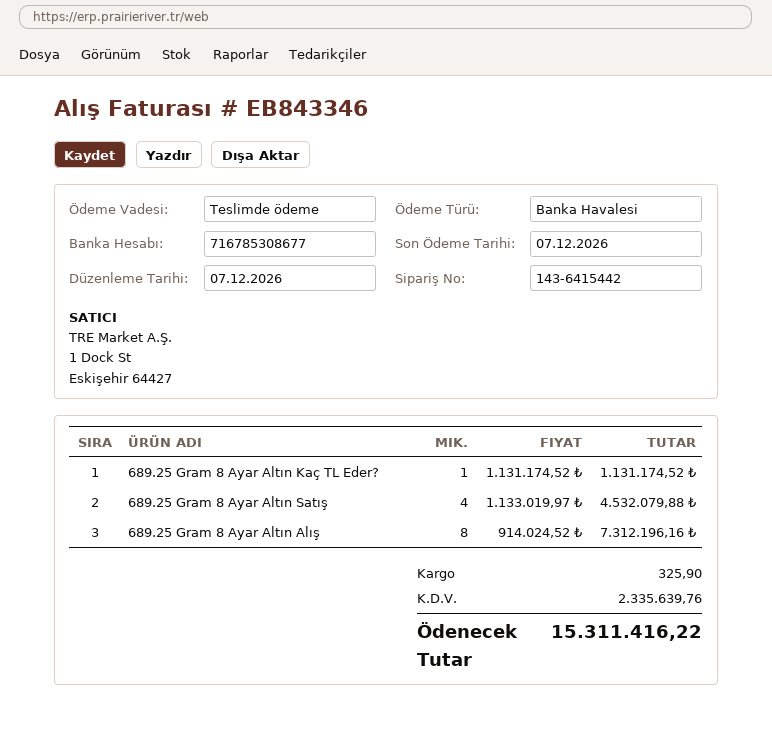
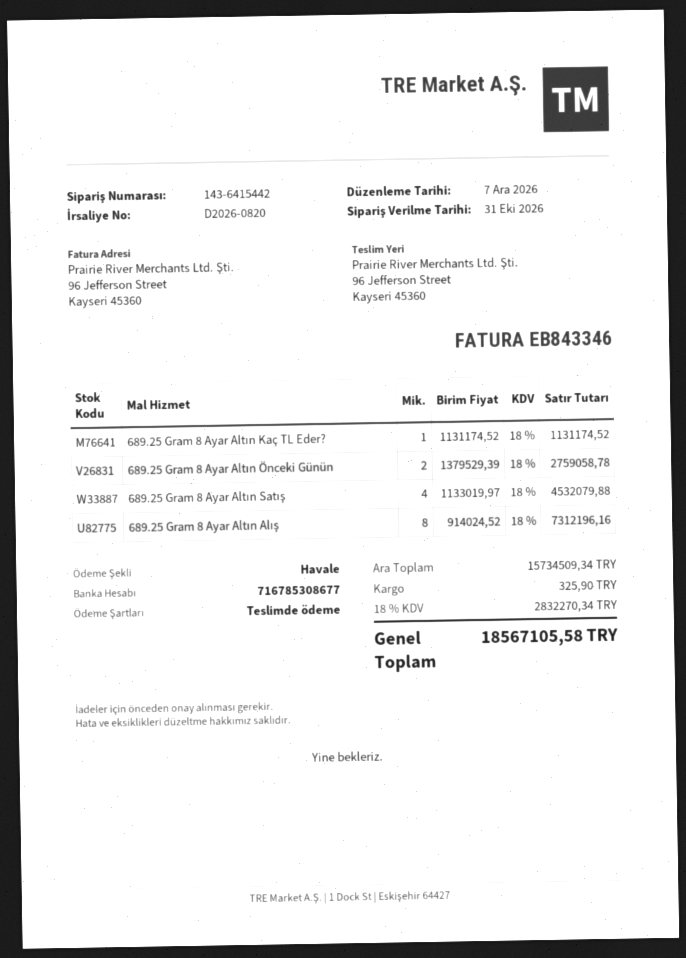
689.25 Gram 8 Ayar Altın Önceki Günün: none -> 2 x 1379529.39 = 2759058.78
tax: 2335639.76 -> 2832270.34
total: 15311416.22 -> 18567105.58

